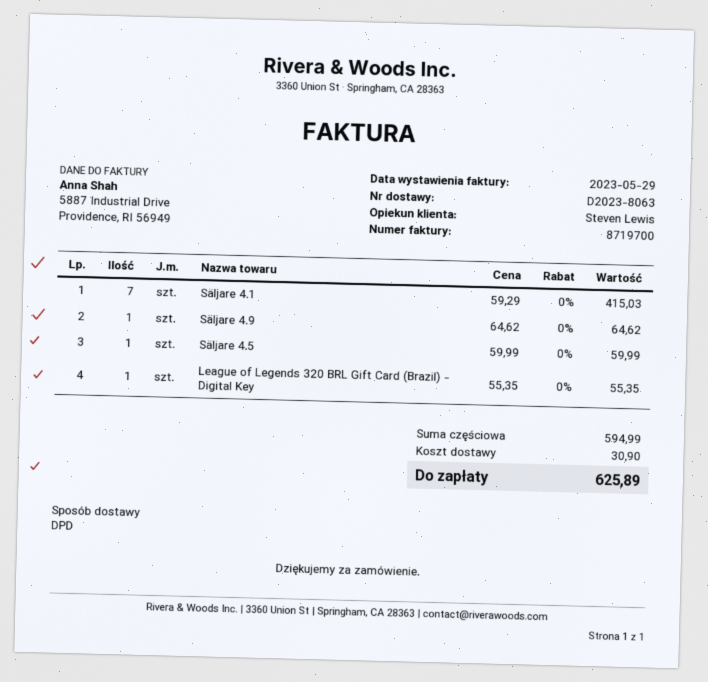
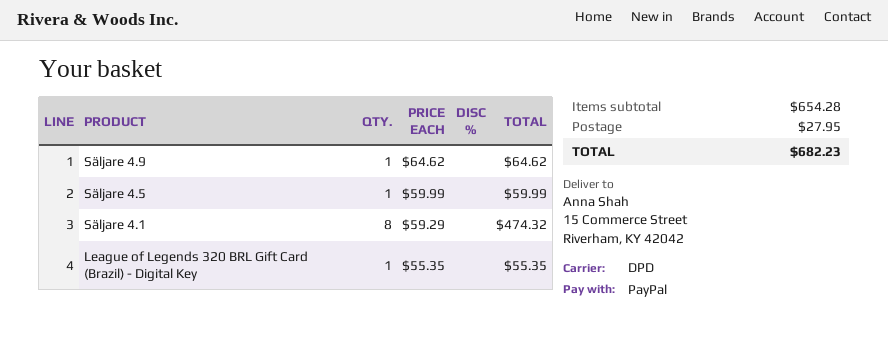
Säljare 4.1: 7 x 59.29 = 415.03 -> 8 x 59.29 = 474.32
subtotal: 594.99 -> 654.28
shipping: 30.90 -> 27.95
total: 625.89 -> 682.23

